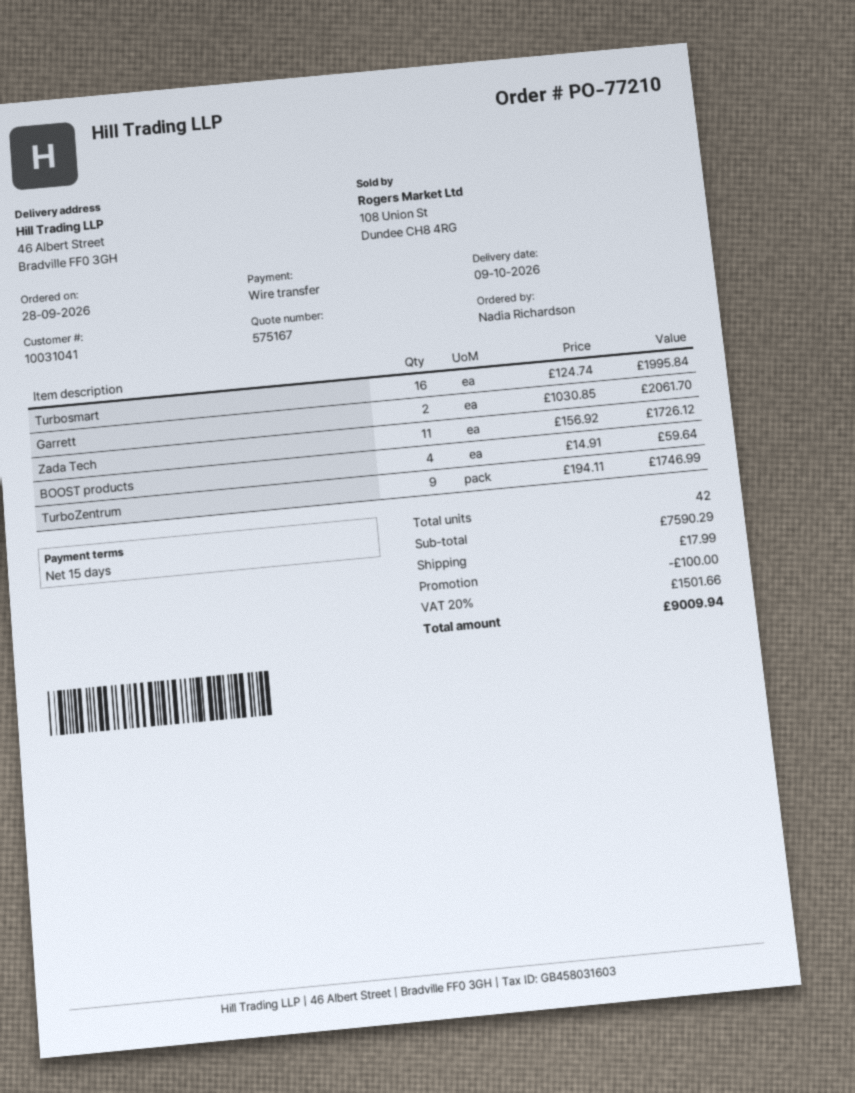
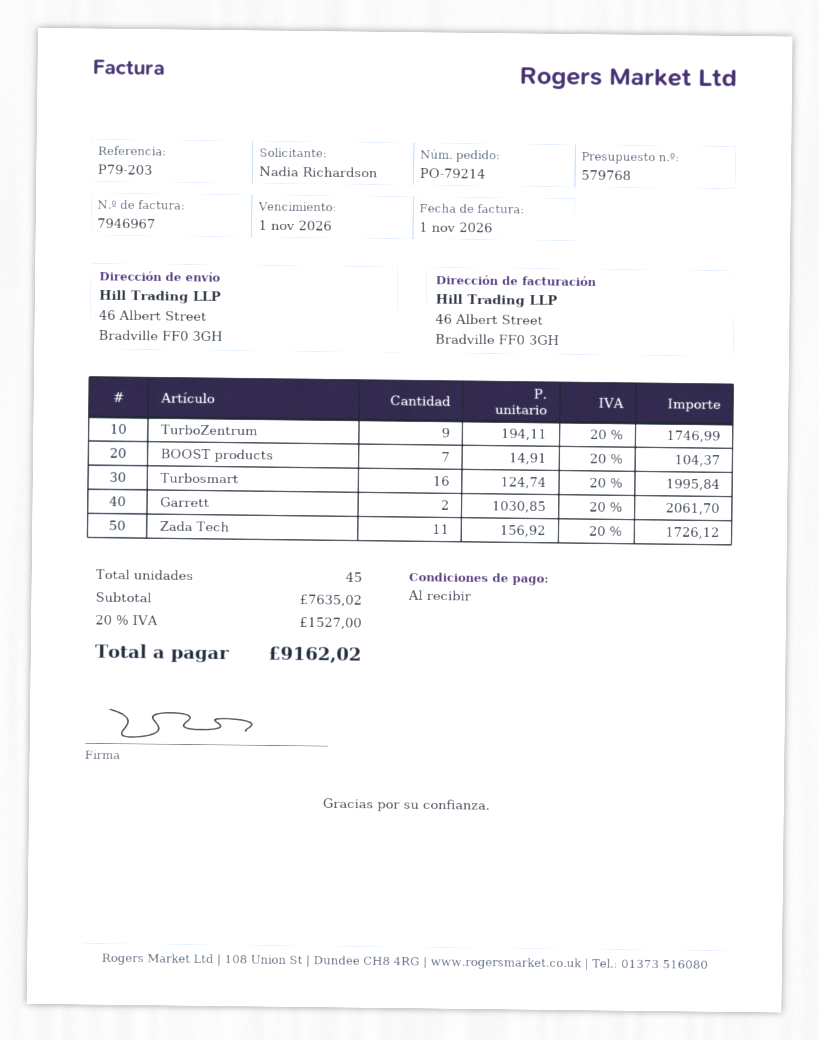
quote number: 575167 -> 579768
order number: PO-77210 -> PO-79214
payment terms: 15 days -> on receipt
BOOST products: 4 x 14.91 = 59.64 -> 7 x 14.91 = 104.37
total quantity: 42 -> 45
subtotal: 7590.29 -> 7635.02
discount: 100.00 -> none
shipping: 17.99 -> none
tax: 20% = 1501.66 -> 20% = 1527.00
total: 9009.94 -> 9162.02

